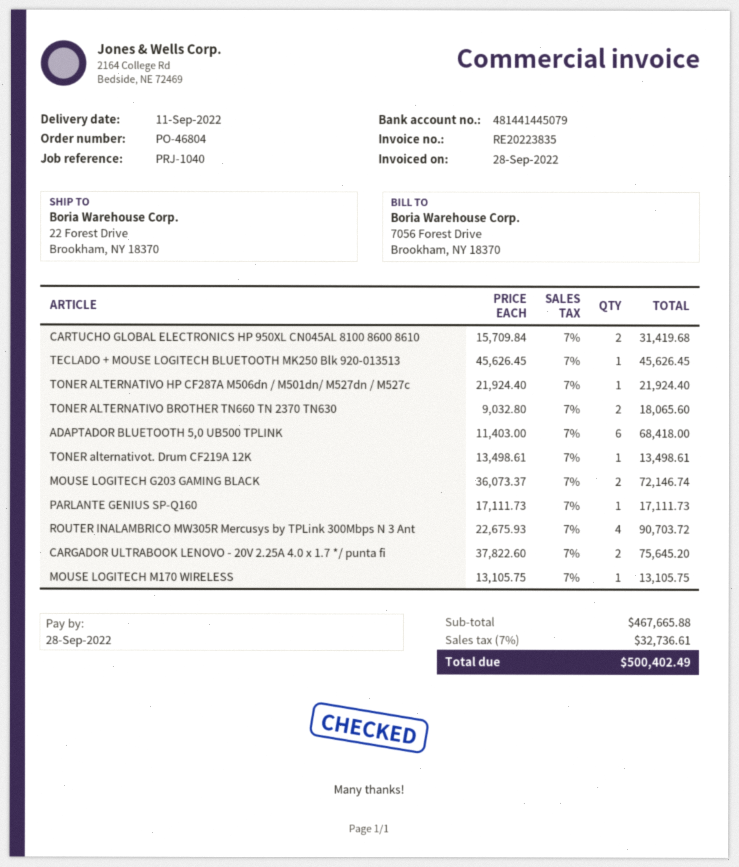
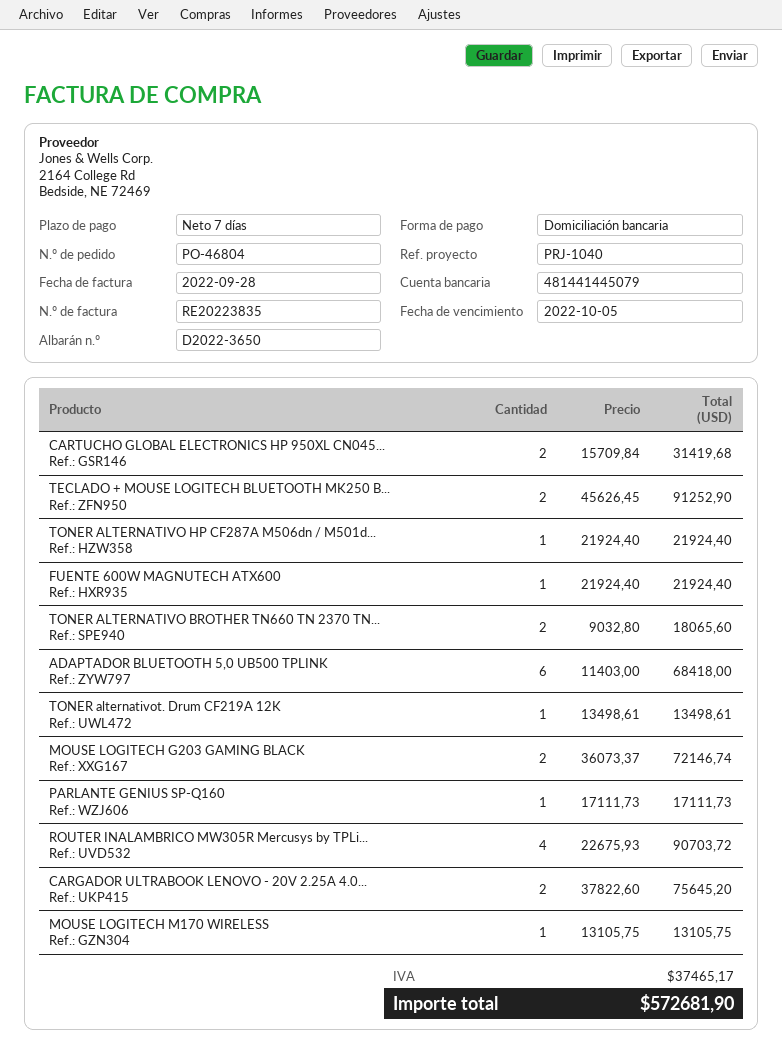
due date: 2022-09-28 -> 2022-10-05
TECLADO + MOUSE LOGITECH BLUETOOTH MK250 Blk 920-013513: 1 x 45626.45 = 45626.45 -> 2 x 45626.45 = 91252.90
FUENTE 600W MAGNUTECH ATX600: none -> 1 x 21924.40 = 21924.40
tax: 32736.61 -> 37465.17
total: 500402.49 -> 572681.90

